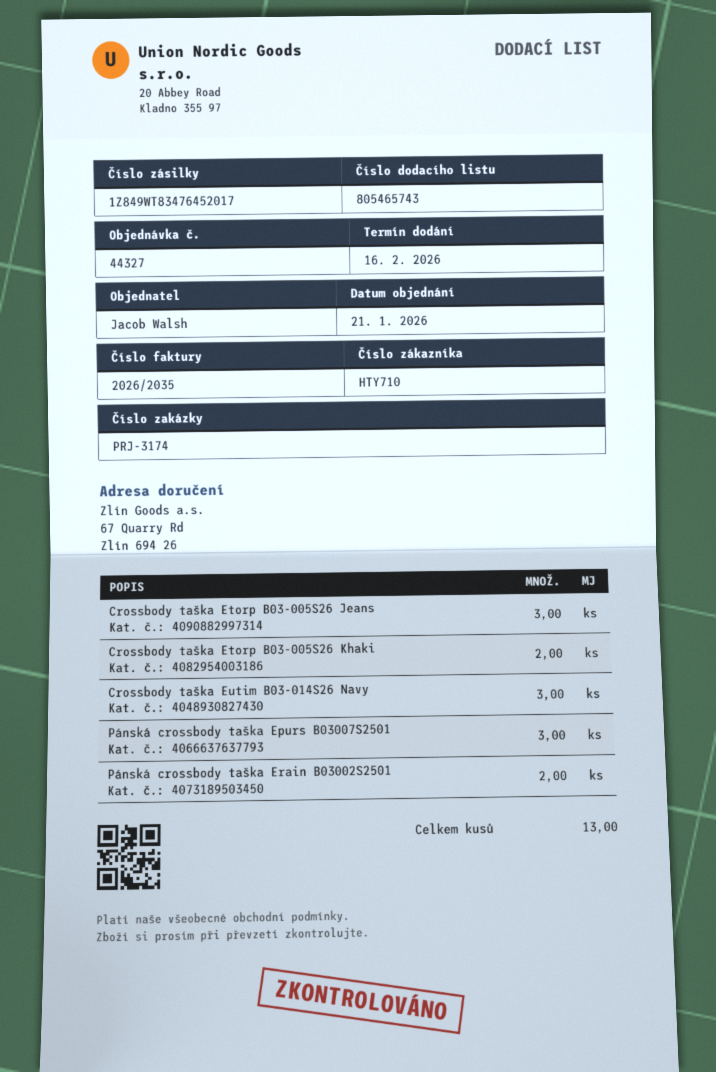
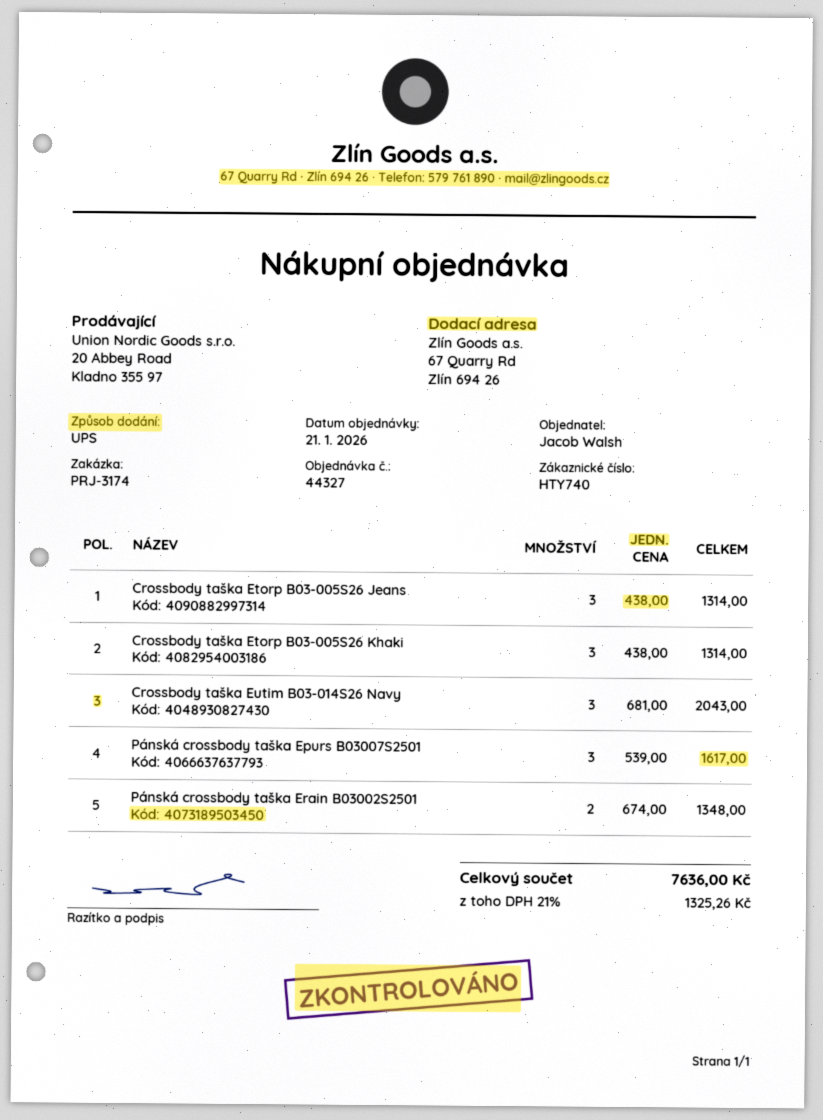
customer number: HTY710 -> HTY740
Crossbody taška Etorp B03-005S26 Khaki: 2 -> 3

